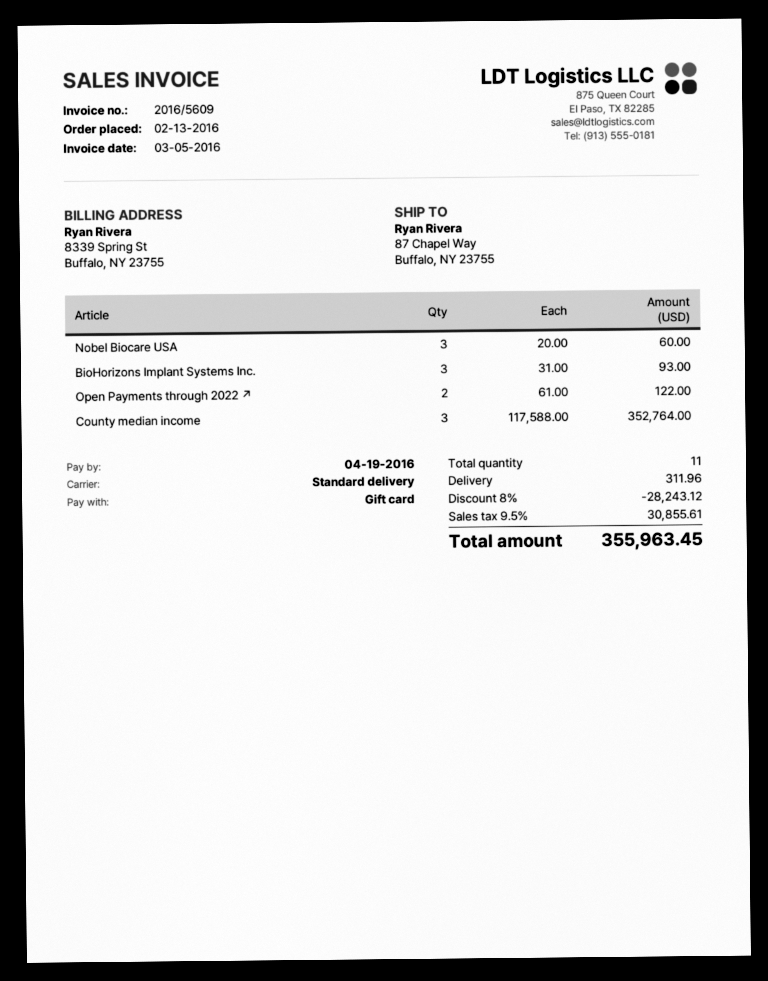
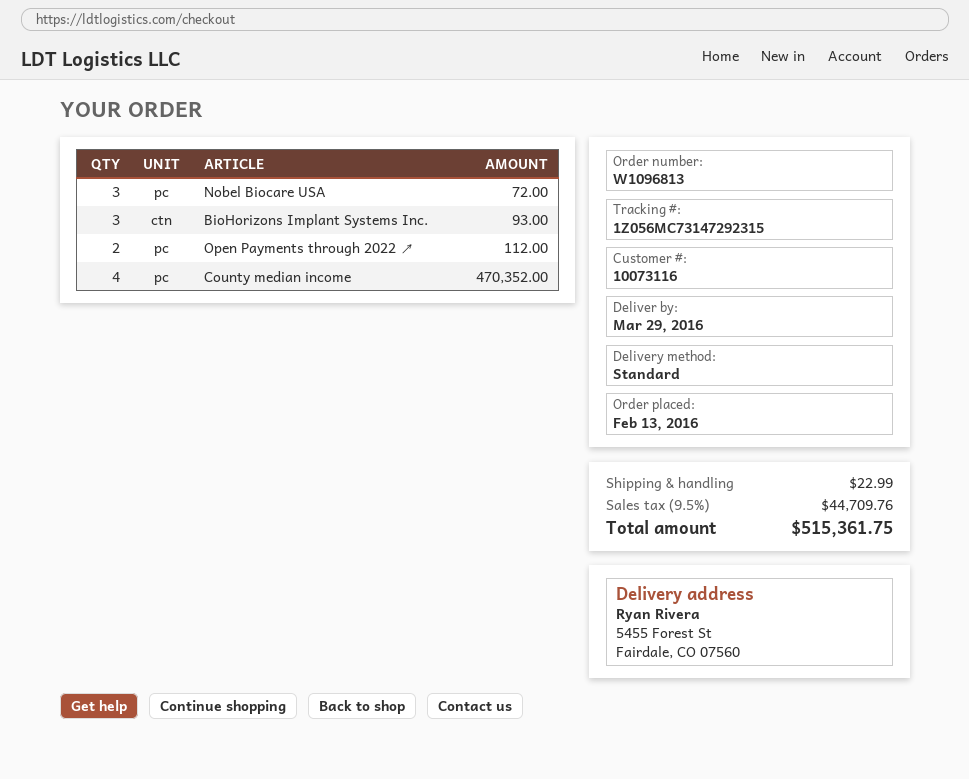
ship to: 87 Chapel Way, Buffalo, NY 23755 -> 5455 Forest St, Fairdale, CO 07560
Nobel Biocare USA: 3 for 60.00 -> 3 for 72.00
Open Payments through 2022 ↗: 2 for 122.00 -> 2 for 112.00
County median income: 3 for 352764.00 -> 4 for 470352.00
discount: 8% = 28243.12 -> none
shipping: 311.96 -> 22.99
tax: 9.5% = 30855.61 -> 9.5% = 44709.76
total: 355963.45 -> 515361.75

